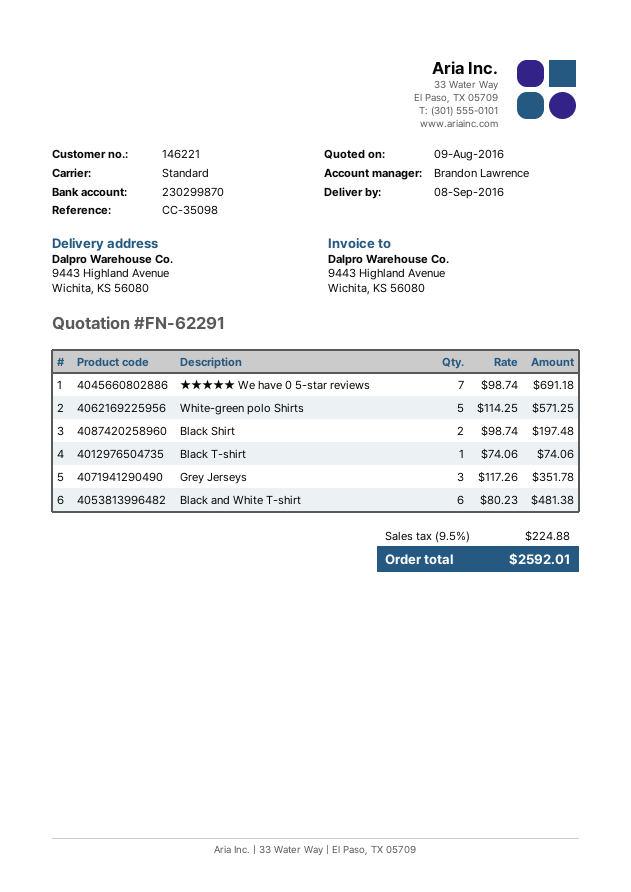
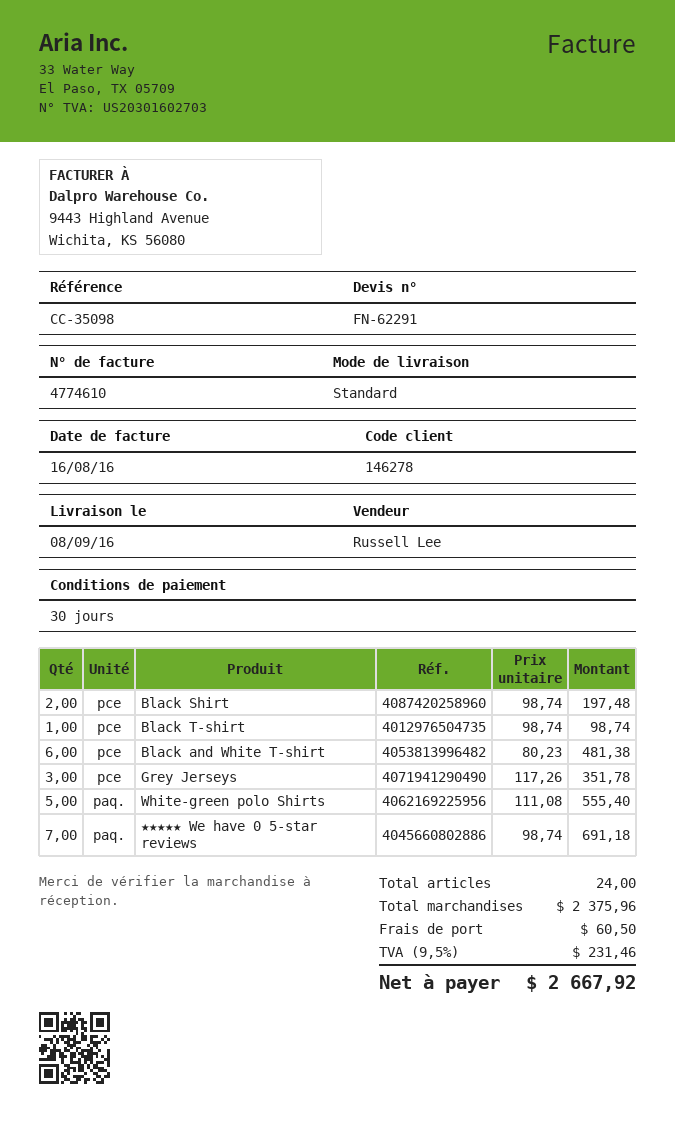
customer number: 146221 -> 146278
sales rep: Brandon Lawrence -> Russell Lee
White-green polo Shirts: 5 x 114.25 = 571.25 -> 5 x 111.08 = 555.40
Black T-shirt: 1 x 74.06 = 74.06 -> 1 x 98.74 = 98.74
shipping: none -> 60.50
tax: 9.5% = 224.88 -> 9.5% = 231.46
total: 2592.01 -> 2667.92

